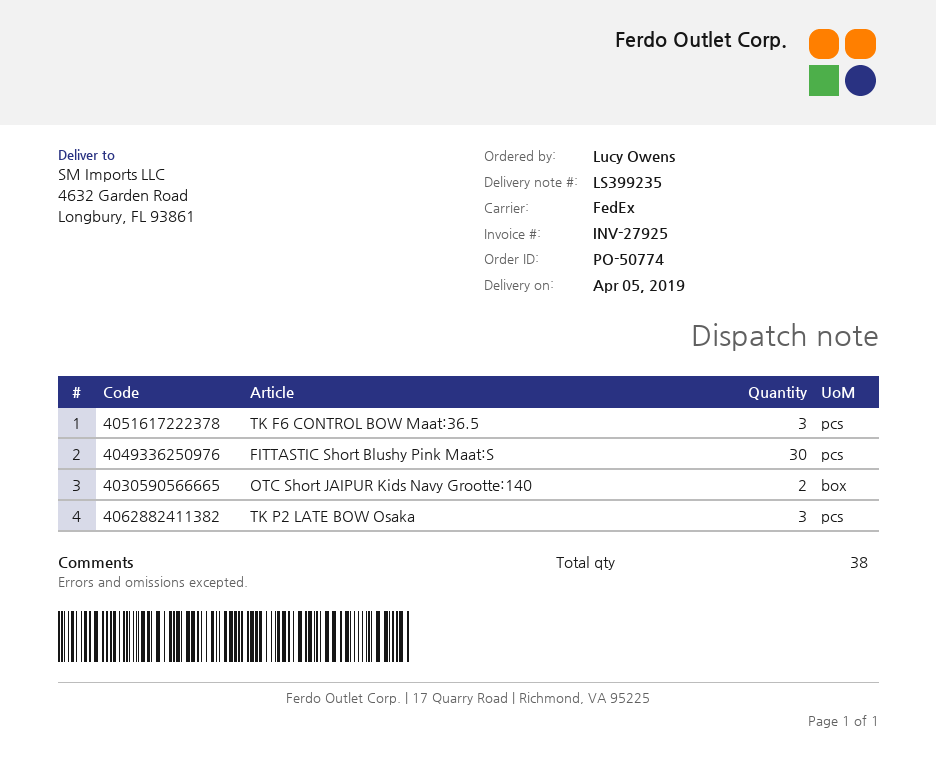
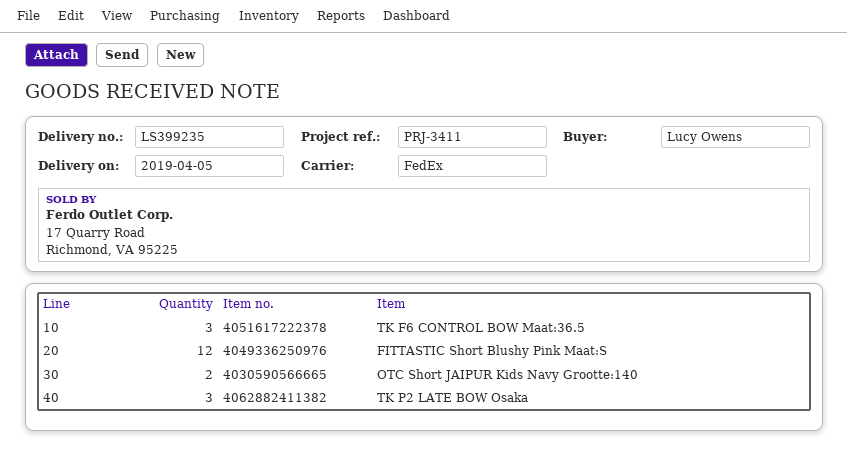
FITTASTIC Short Blushy Pink Maat:S: 30 -> 12

